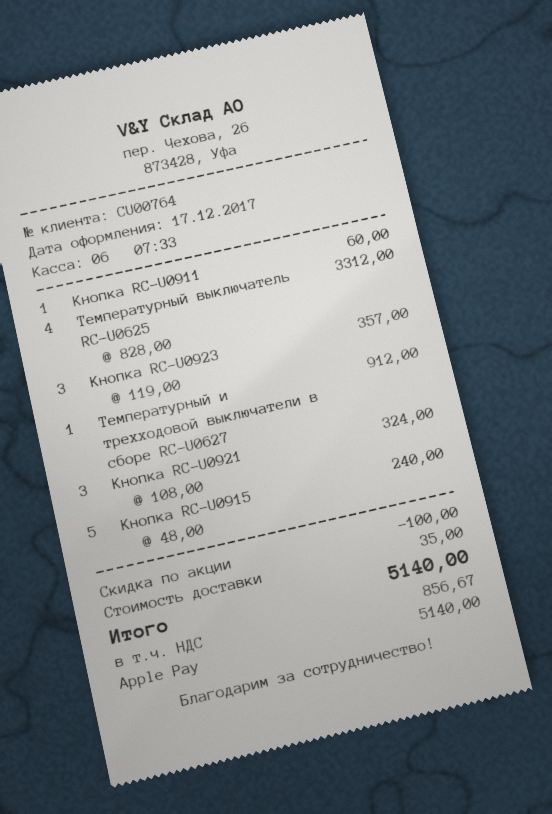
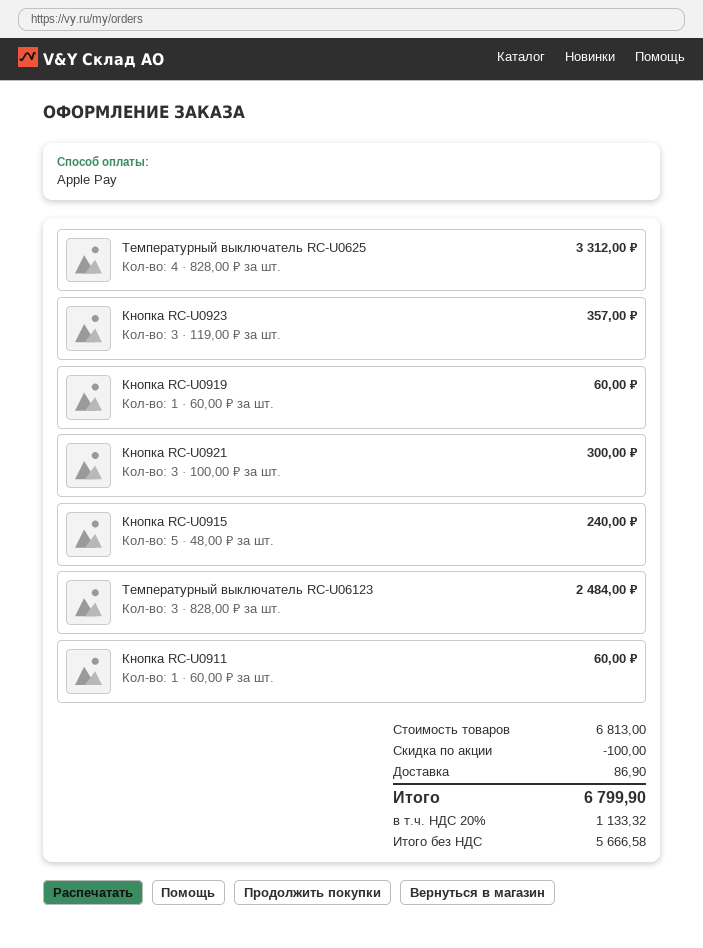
Температурный и трехходовой выключатели в сборе RC-U0627: 1 x 912.00 = 912.00 -> none
Кнопка RC-U0921: 3 x 108.00 = 324.00 -> 3 x 100.00 = 300.00
Кнопка RC-U0919: none -> 1 x 60.00 = 60.00
Температурный выключатель RC-U06123: none -> 3 x 828.00 = 2484.00
shipping: 35.00 -> 86.90
tax: 856.67 -> 1133.32
total: 5140.00 -> 6799.90

